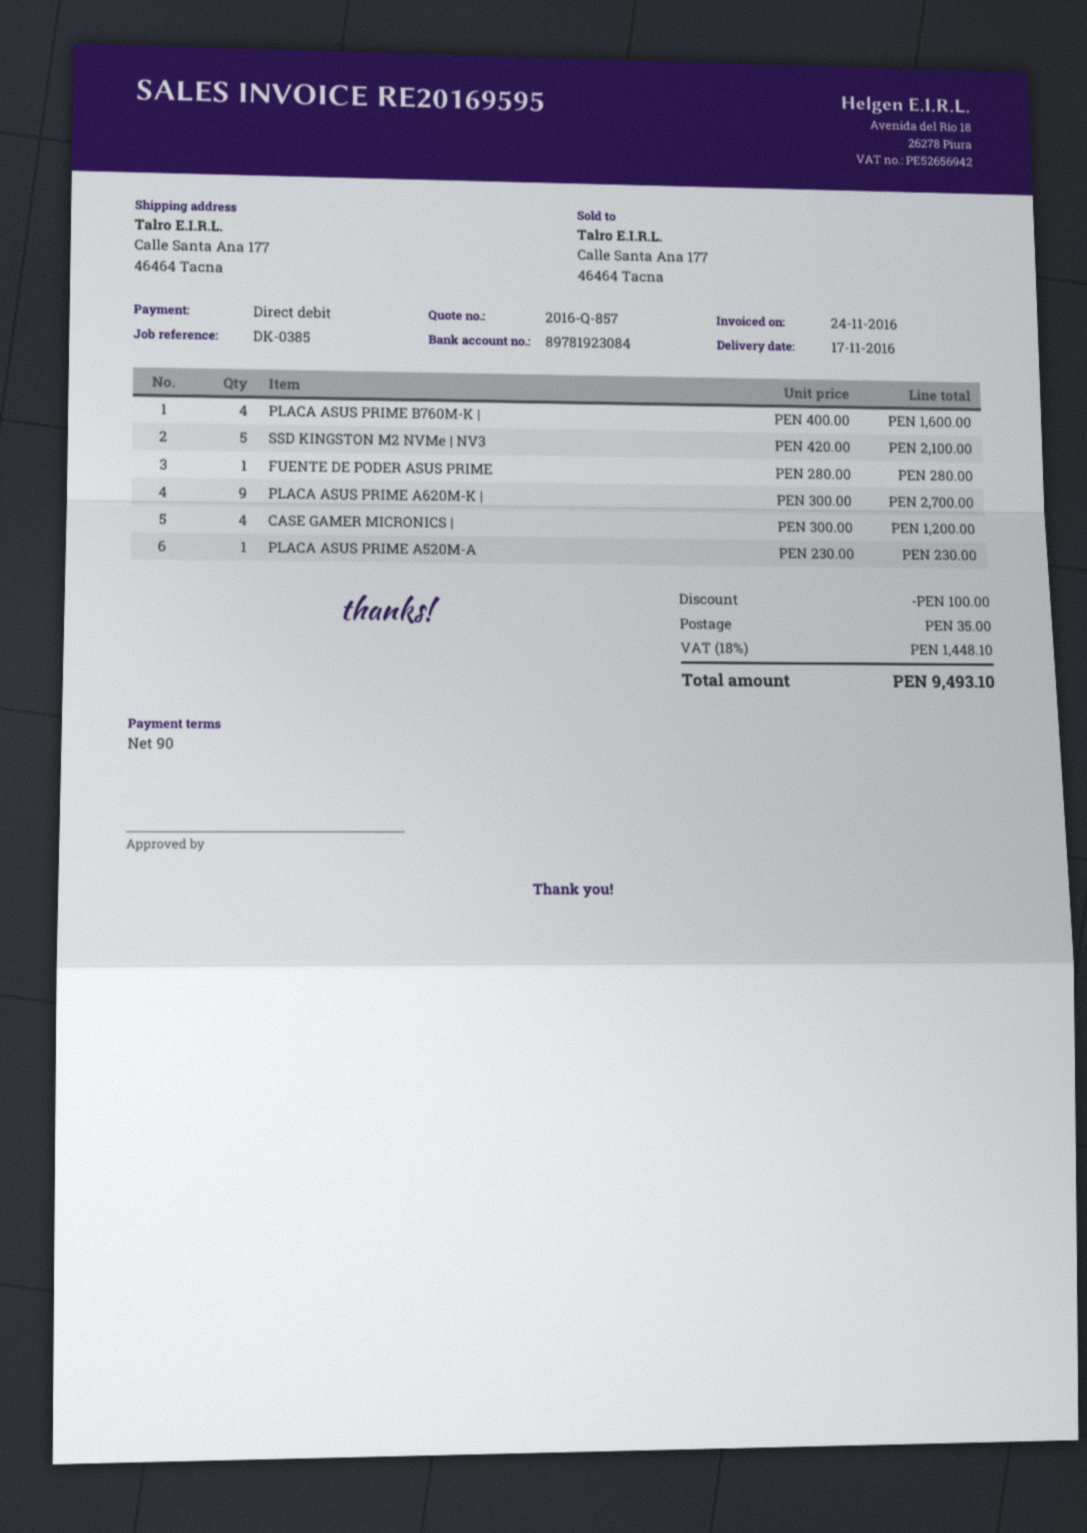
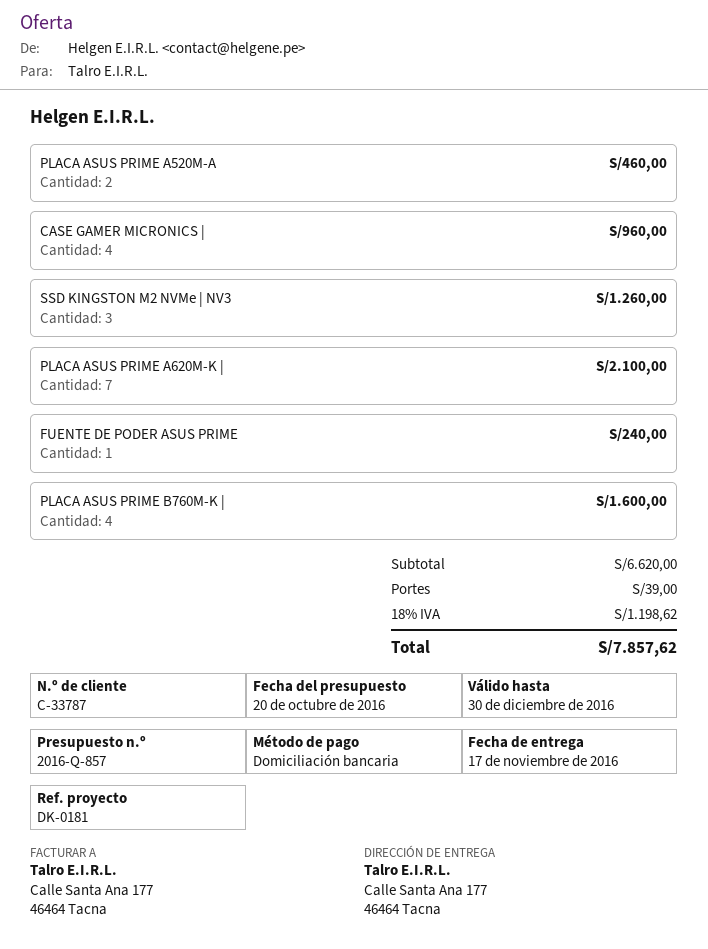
reference: DK-0385 -> DK-0181
SSD KINGSTON M2 NVMe | NV3: 5 for 2100.00 -> 3 for 1260.00
FUENTE DE PODER ASUS PRIME: 1 for 280.00 -> 1 for 240.00
PLACA ASUS PRIME A620M-K |: 9 for 2700.00 -> 7 for 2100.00
CASE GAMER MICRONICS |: 4 for 1200.00 -> 4 for 960.00
PLACA ASUS PRIME A520M-A: 1 for 230.00 -> 2 for 460.00
discount: 100.00 -> none
shipping: 35.00 -> 39.00
tax: 18% = 1448.10 -> 18% = 1198.62
total: 9493.10 -> 7857.62

